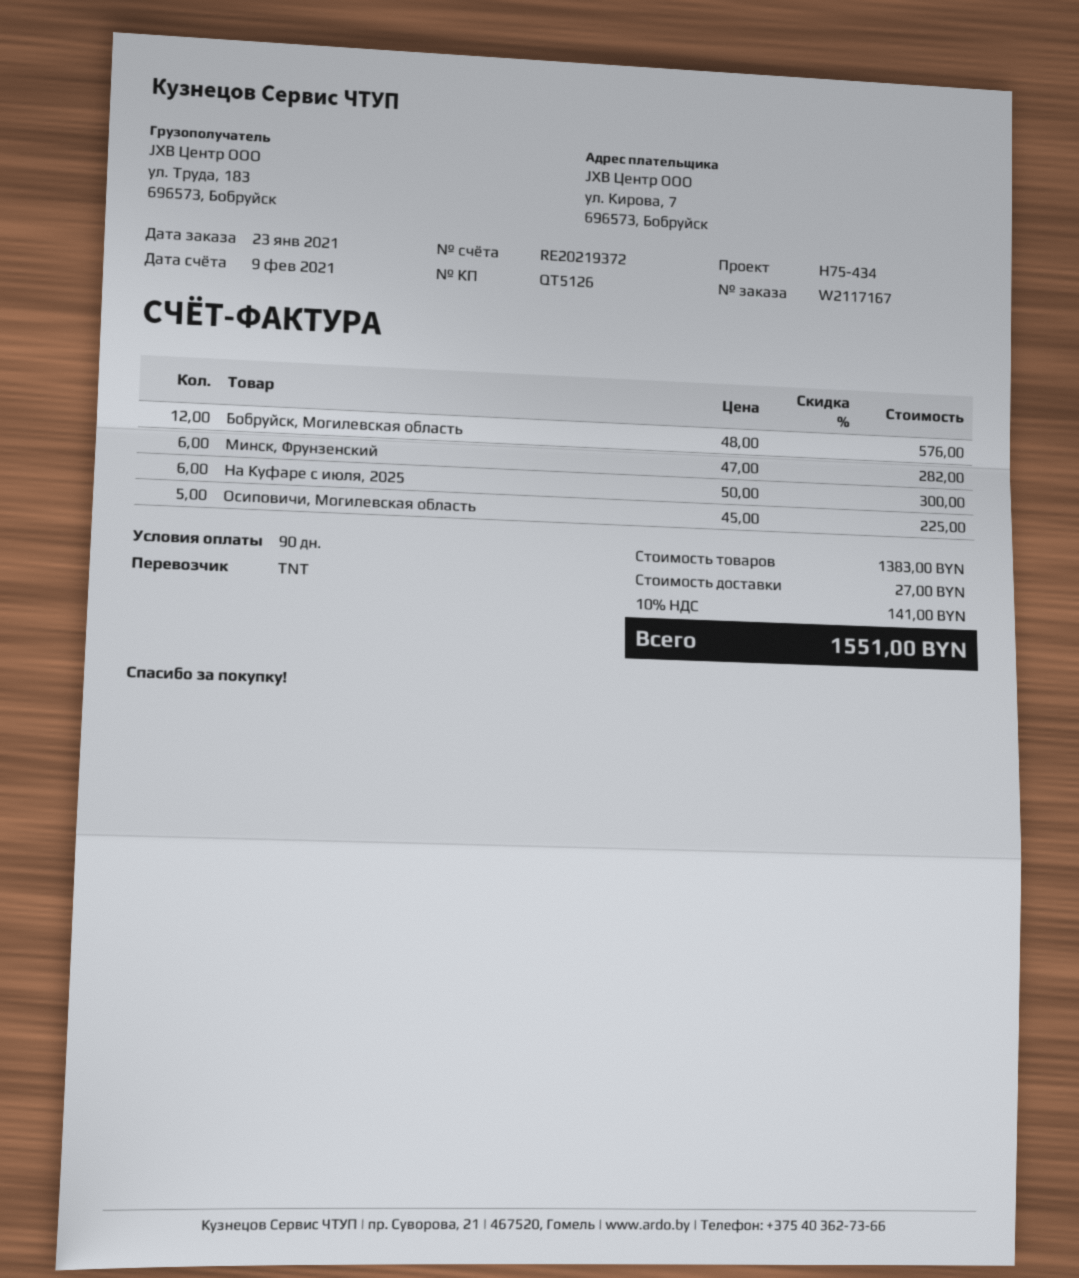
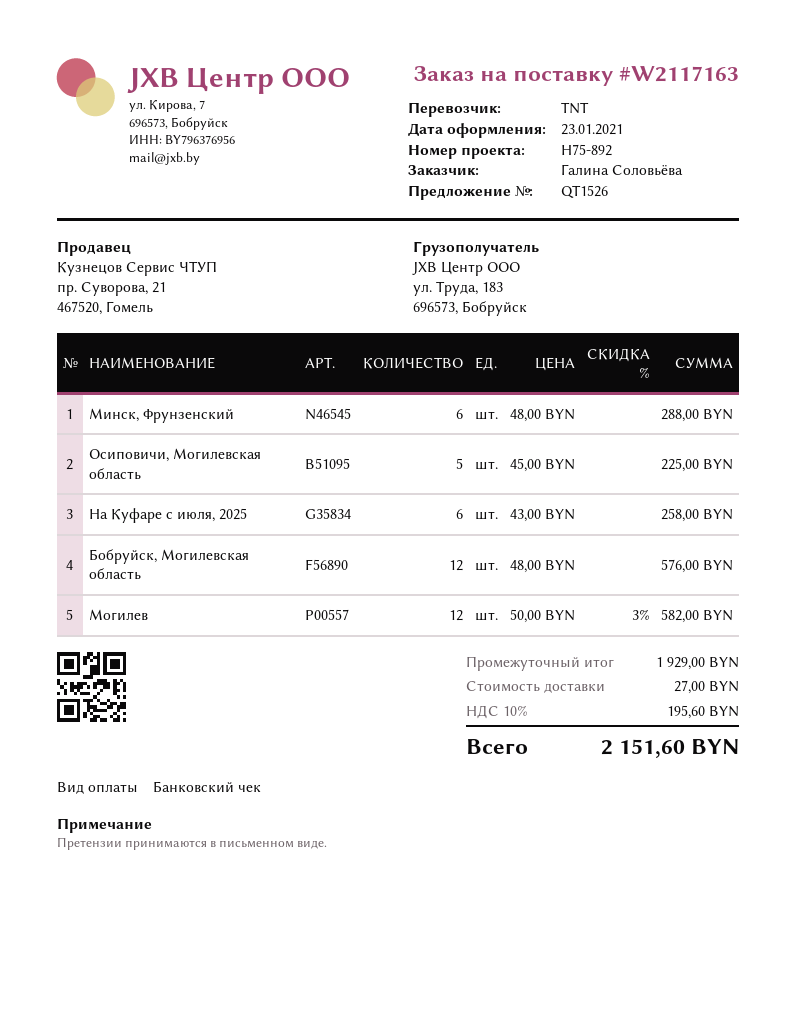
quote number: QT5126 -> QT1526
order number: W2117167 -> W2117163
reference: H75-434 -> H75-892
Минск, Фрунзенский: 6 x 47.00 = 282.00 -> 6 x 48.00 = 288.00
На Куфаре с июля, 2025: 6 x 50.00 = 300.00 -> 6 x 43.00 = 258.00
Могилев: none -> 12 x 50.00 - 3% = 582.00
subtotal: 1383.00 -> 1929.00
tax: 10% = 141.00 -> 10% = 195.60
total: 1551.00 -> 2151.60

